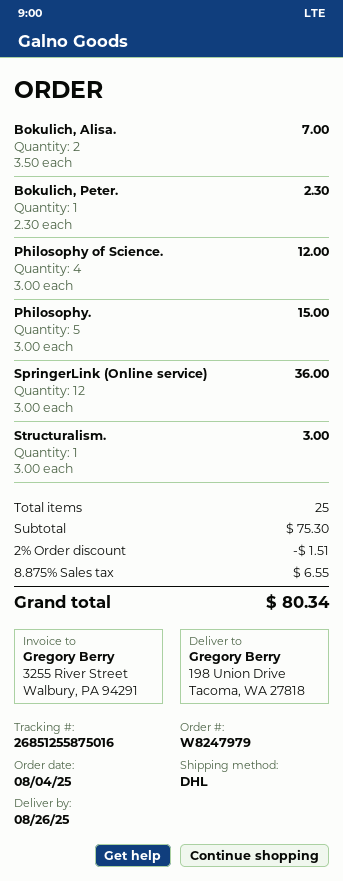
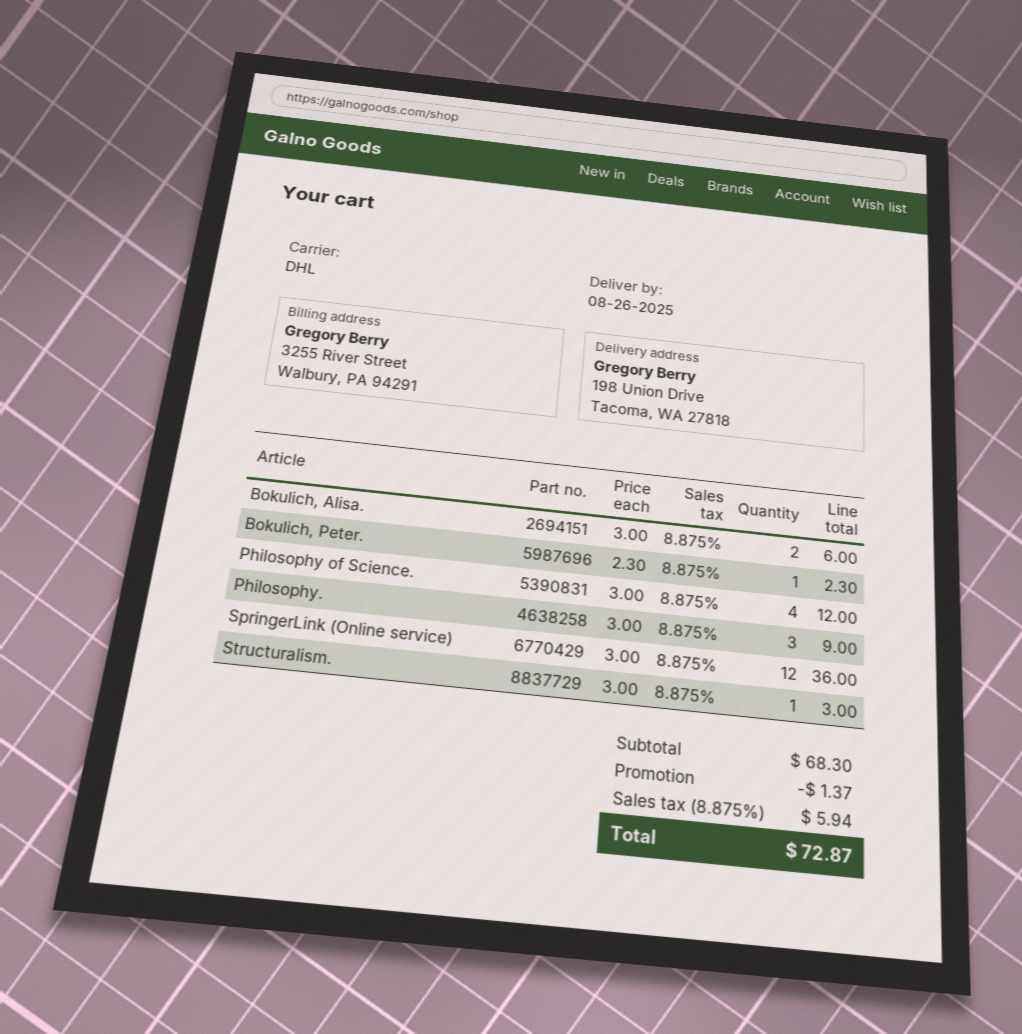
Bokulich, Alisa.: 2 x 3.50 = 7.00 -> 2 x 3.00 = 6.00
Philosophy.: 5 x 3.00 = 15.00 -> 3 x 3.00 = 9.00
subtotal: 75.30 -> 68.30
discount: 1.51 -> 1.37
tax: 8.875% = 6.55 -> 8.875% = 5.94
total: 80.34 -> 72.87

